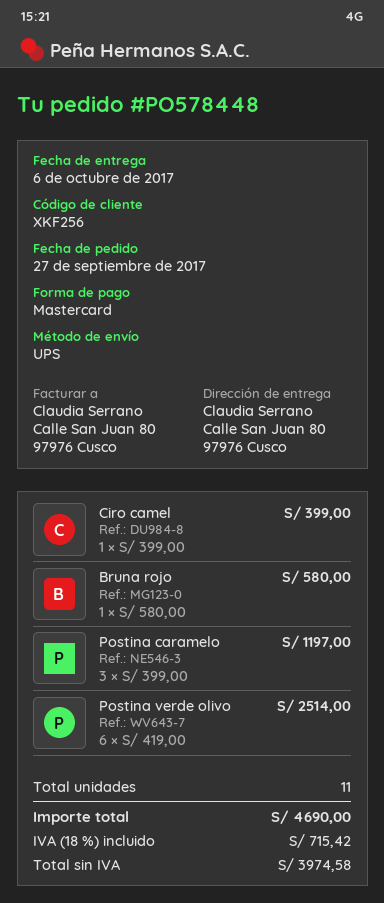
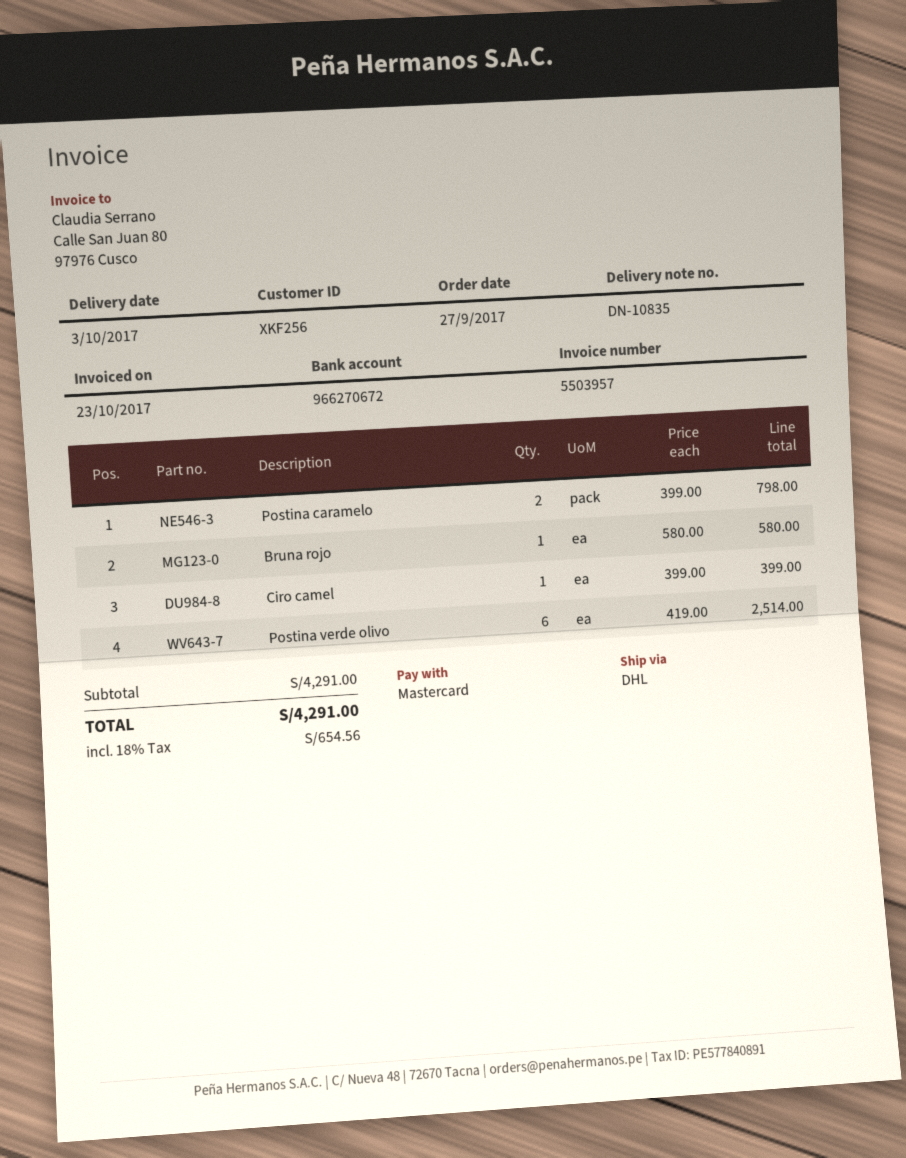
delivery date: 2017-10-06 -> 2017-10-03
shipping method: UPS -> DHL
Postina caramelo: 3 x 399.00 = 1197.00 -> 2 x 399.00 = 798.00
tax: 18% = 715.42 -> 18% = 654.56
total: 4690.00 -> 4291.00

